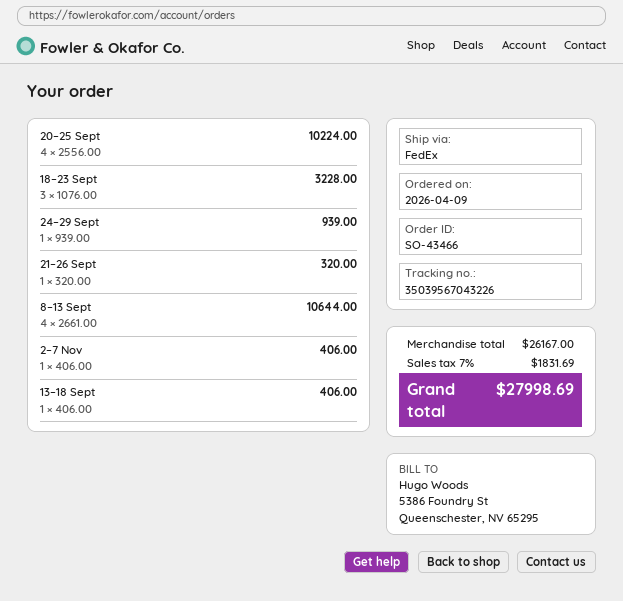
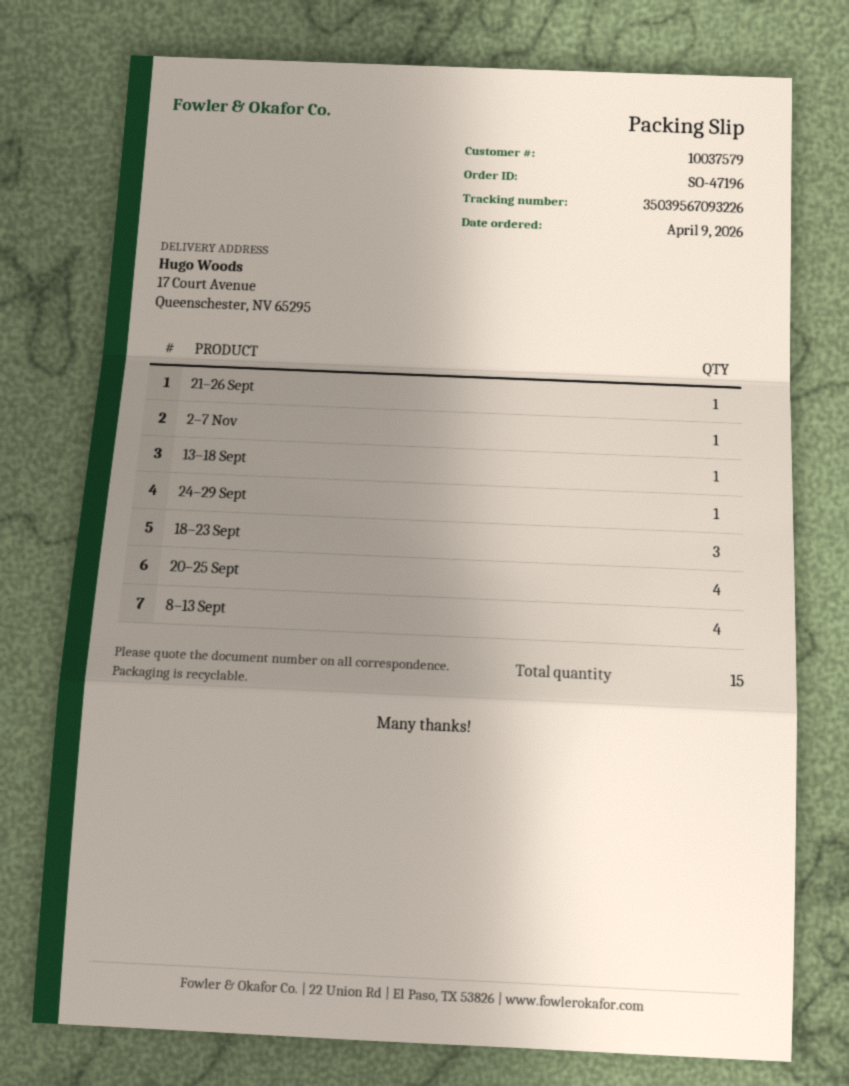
order number: SO-43466 -> SO-47196
tracking number: 35039567043226 -> 35039567093226

